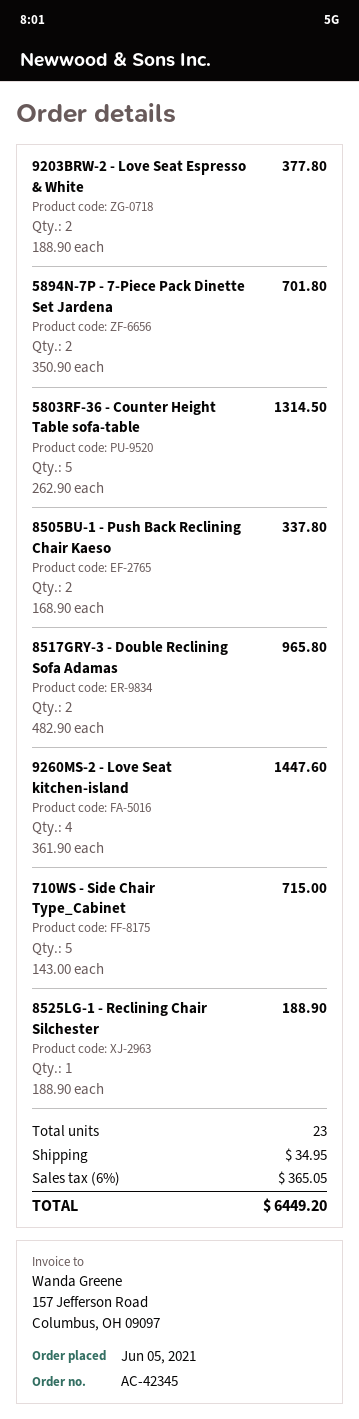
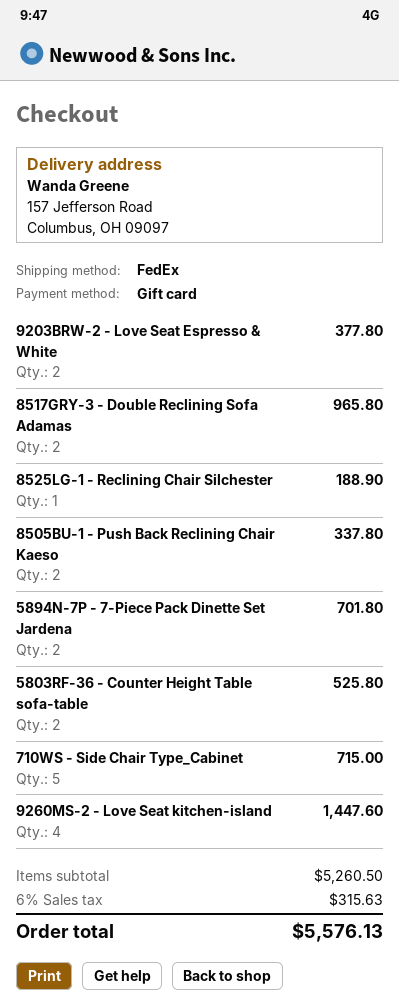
5803RF-36 - Counter Height Table sofa-table: 5 for 1314.50 -> 2 for 525.80
shipping: 34.95 -> none
tax: 6% = 365.05 -> 6% = 315.63
total: 6449.20 -> 5576.13

